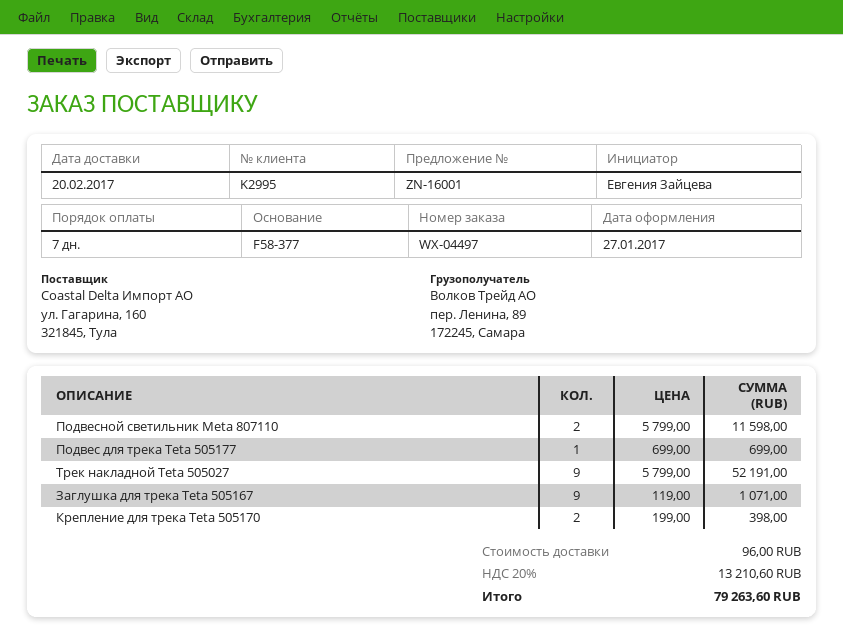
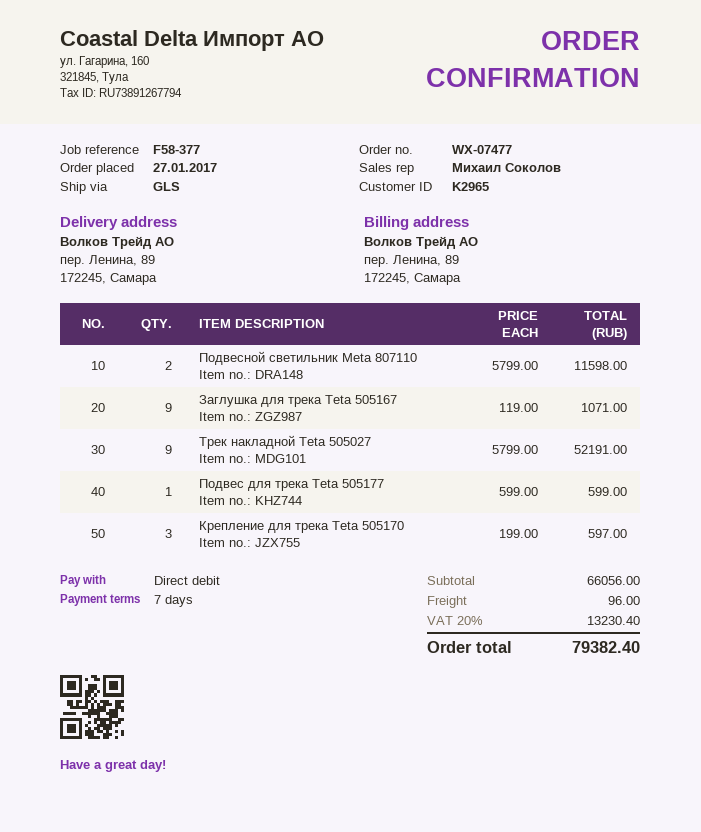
order number: WX-04497 -> WX-07477
customer number: K2995 -> K2965
Подвес для трека Teta 505177: 1 x 699.00 = 699.00 -> 1 x 599.00 = 599.00
Крепление для трека Teta 505170: 2 x 199.00 = 398.00 -> 3 x 199.00 = 597.00
tax: 20% = 13210.60 -> 20% = 13230.40
total: 79263.60 -> 79382.40

